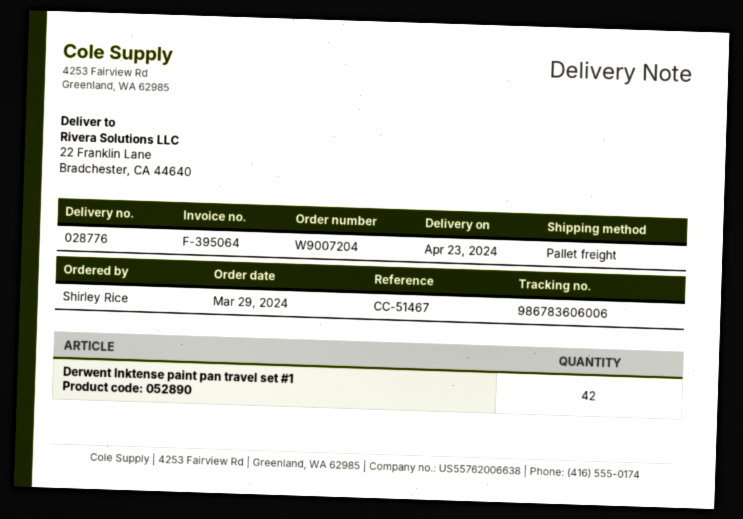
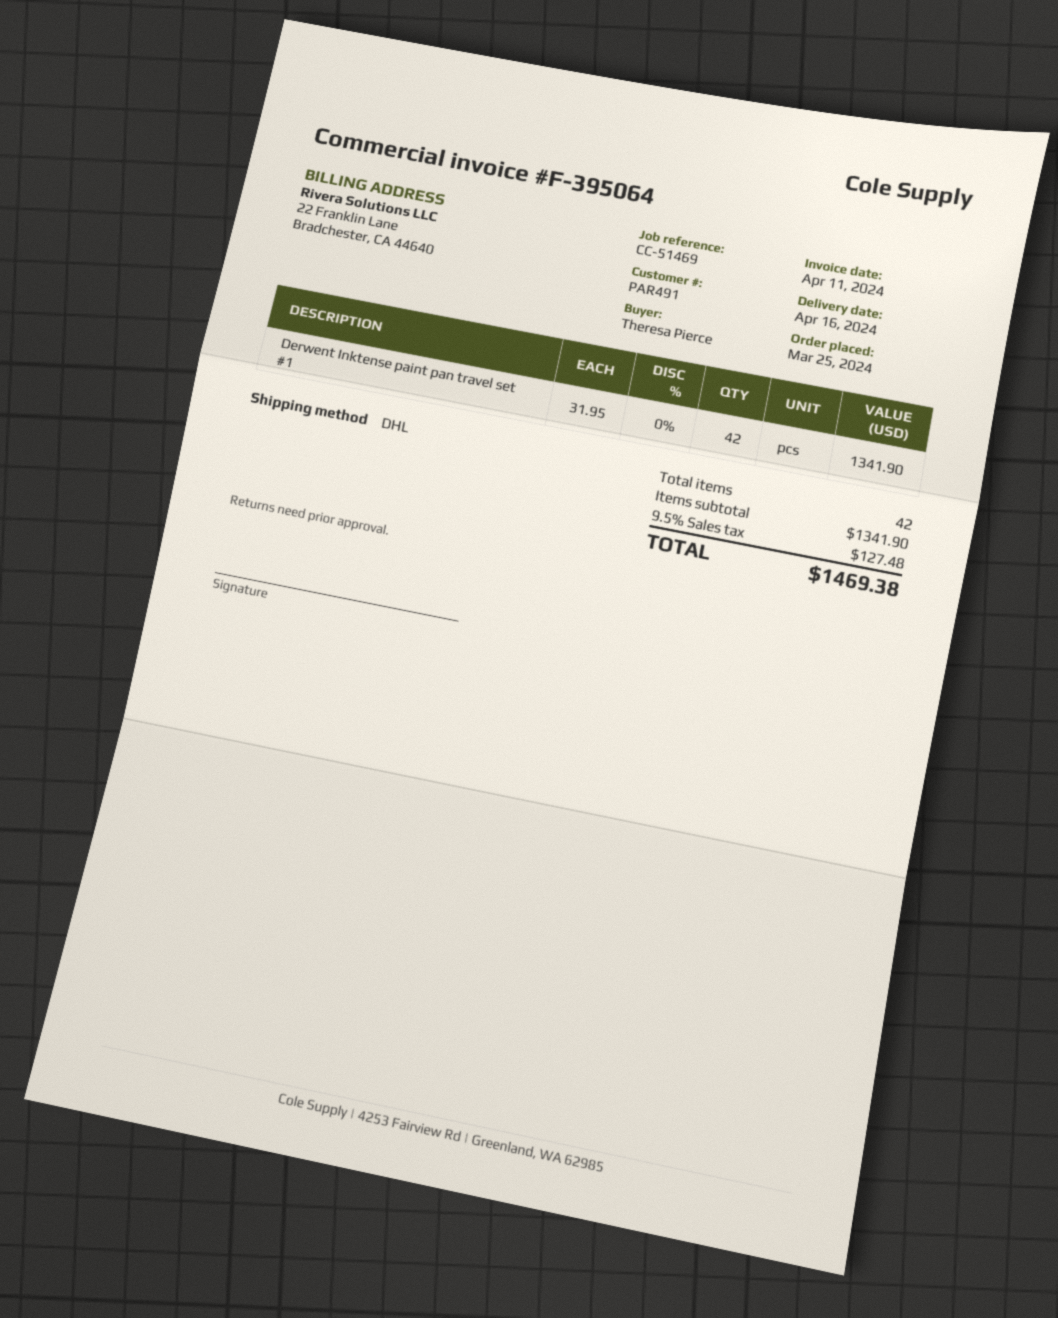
order date: 2024-03-29 -> 2024-03-25
delivery date: 2024-04-23 -> 2024-04-16
reference: CC-51467 -> CC-51469
ordered by: Shirley Rice -> Theresa Pierce
shipping method: pallet freight -> DHL

